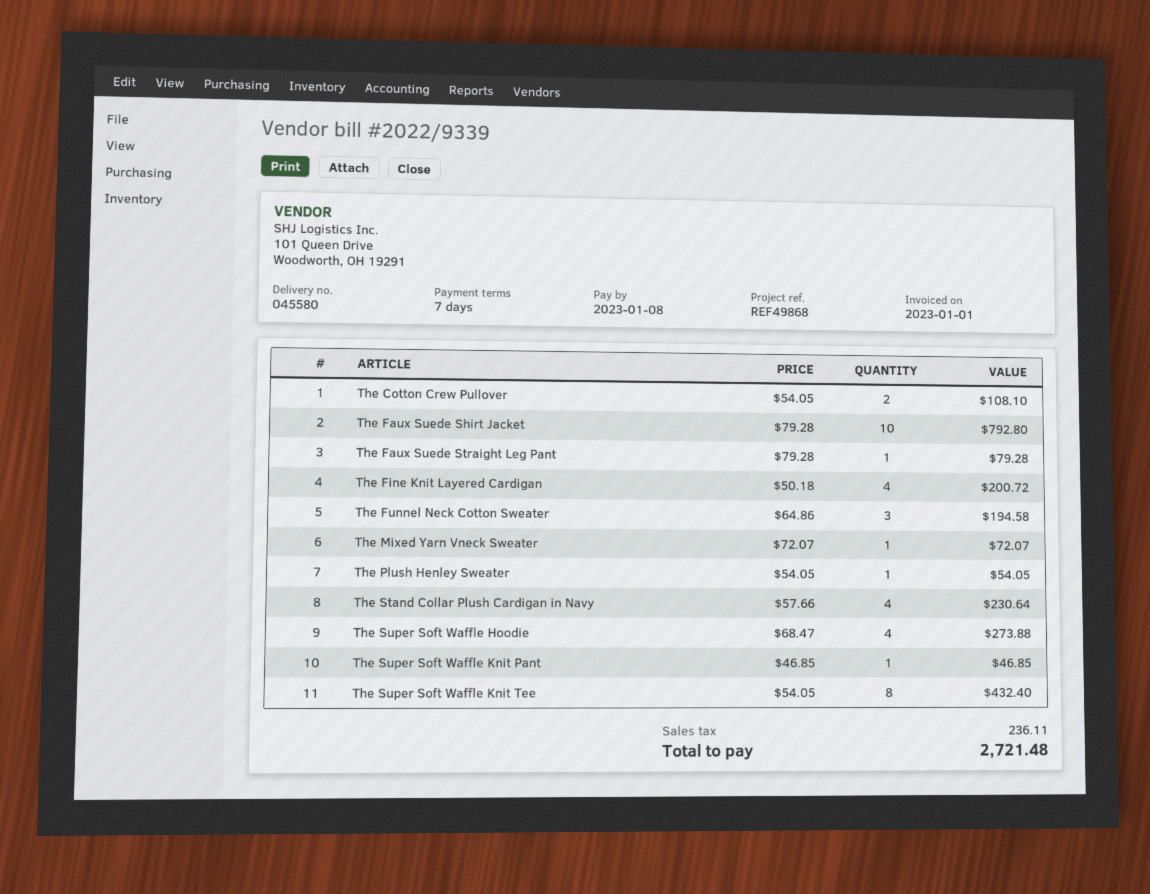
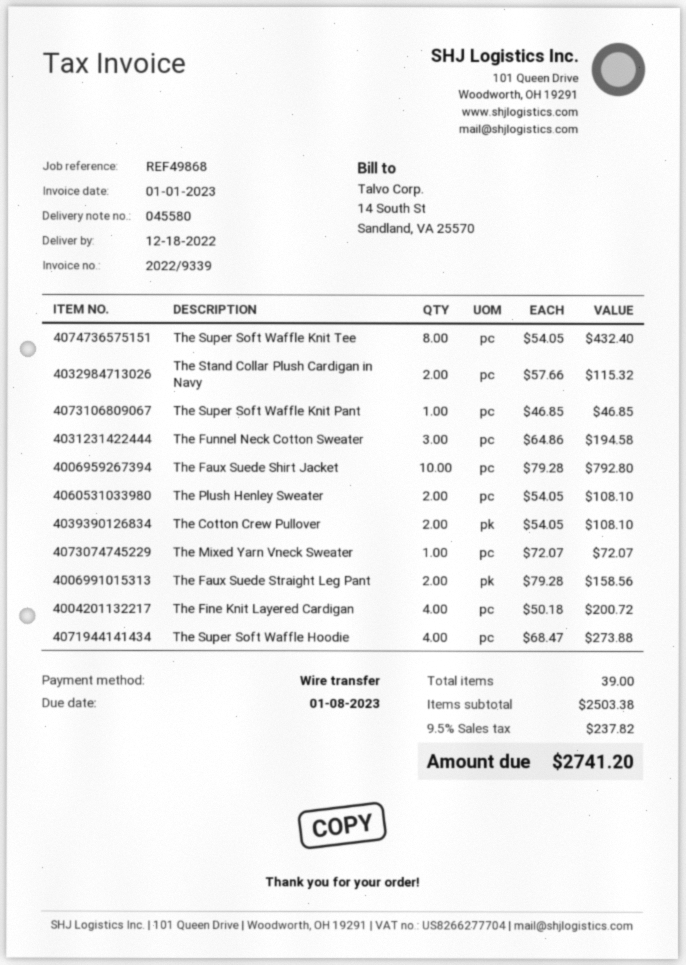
The Faux Suede Straight Leg Pant: 1 x 79.28 = 79.28 -> 2 x 79.28 = 158.56
The Plush Henley Sweater: 1 x 54.05 = 54.05 -> 2 x 54.05 = 108.10
The Stand Collar Plush Cardigan in Navy: 4 x 57.66 = 230.64 -> 2 x 57.66 = 115.32
tax: 236.11 -> 237.82
total: 2721.48 -> 2741.20

